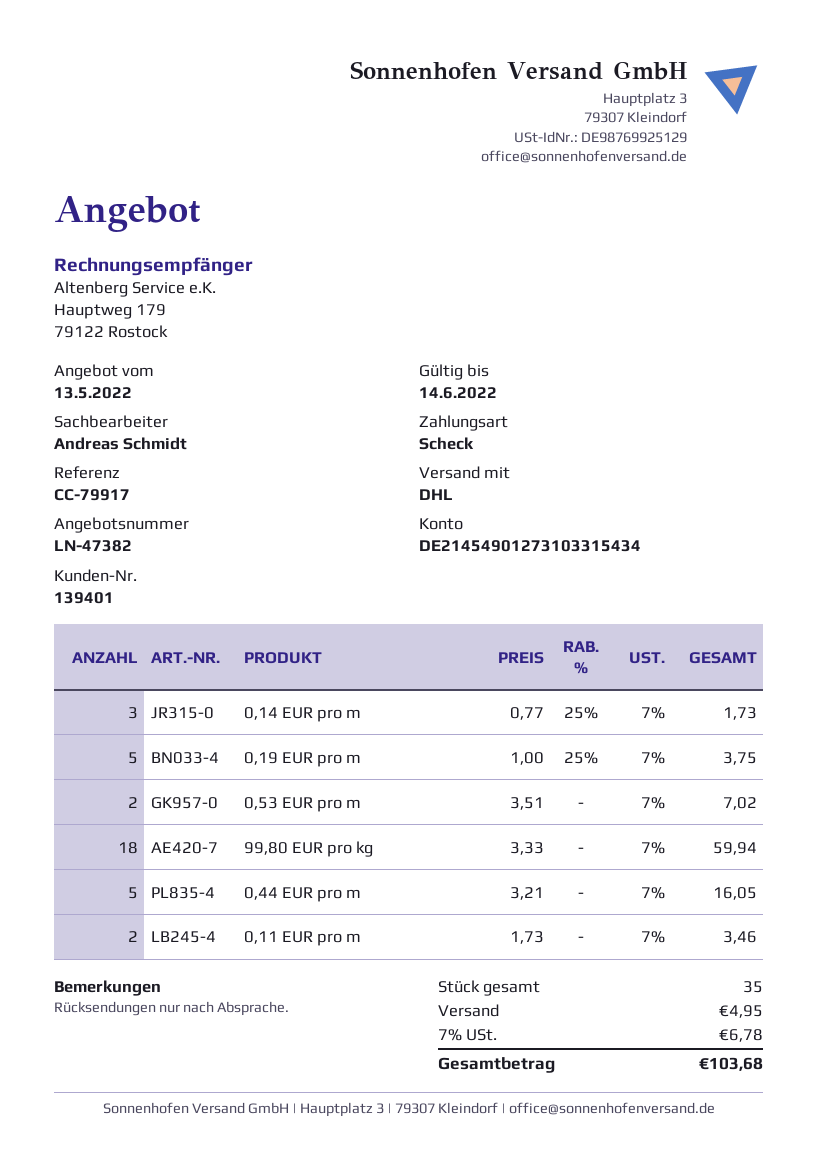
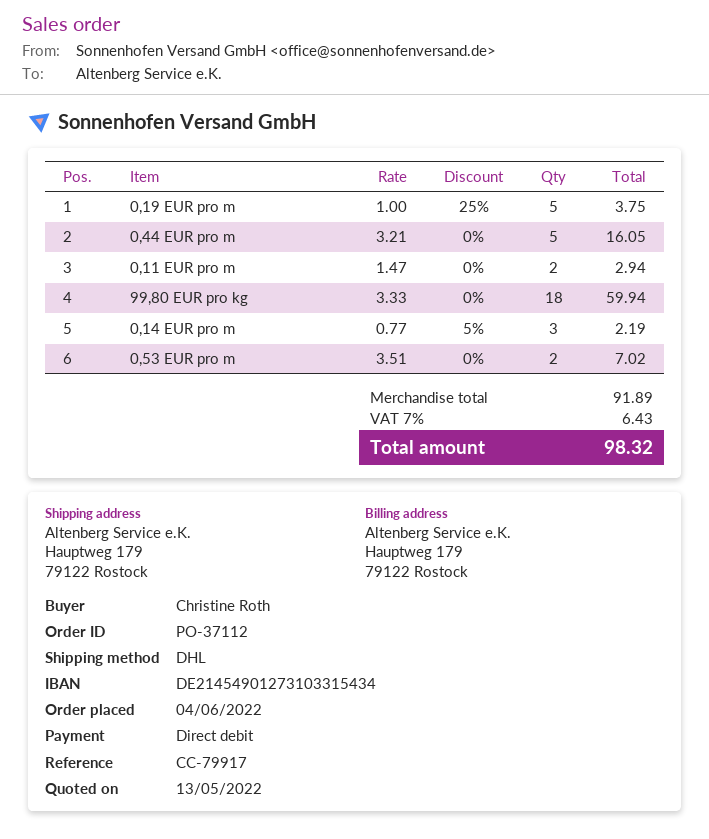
payment method: cheque -> direct debit
0,14 EUR pro m: 3 x 0.77 - 25% = 1.73 -> 3 x 0.77 - 5% = 2.19
0,11 EUR pro m: 2 x 1.73 = 3.46 -> 2 x 1.47 = 2.94
shipping: 4.95 -> none
tax: 7% = 6.78 -> 7% = 6.43
total: 103.68 -> 98.32

